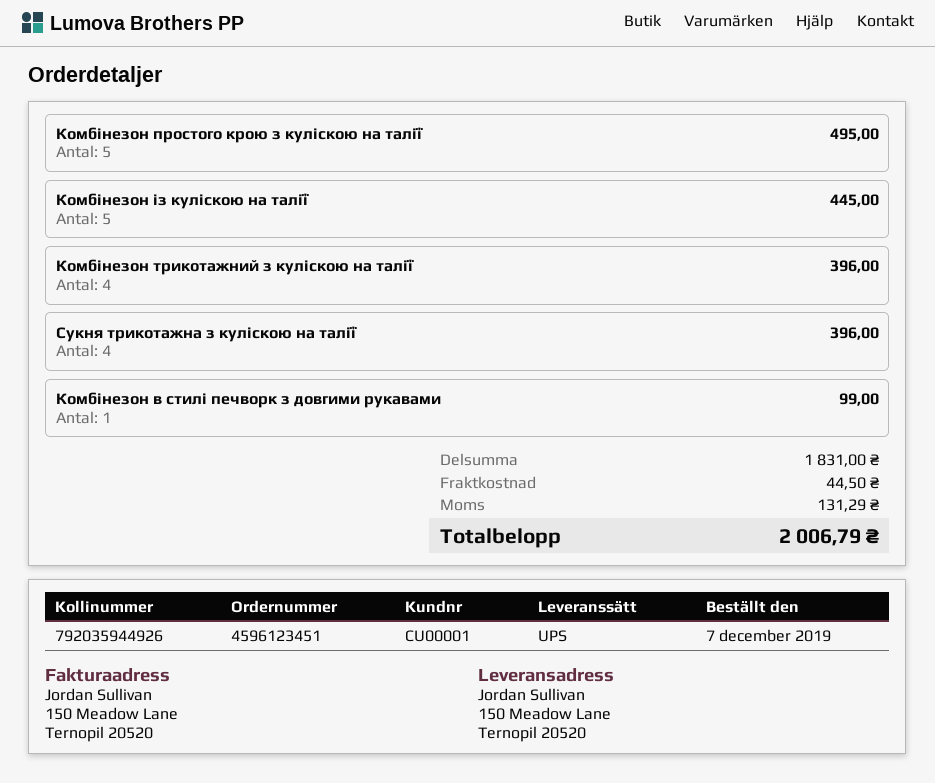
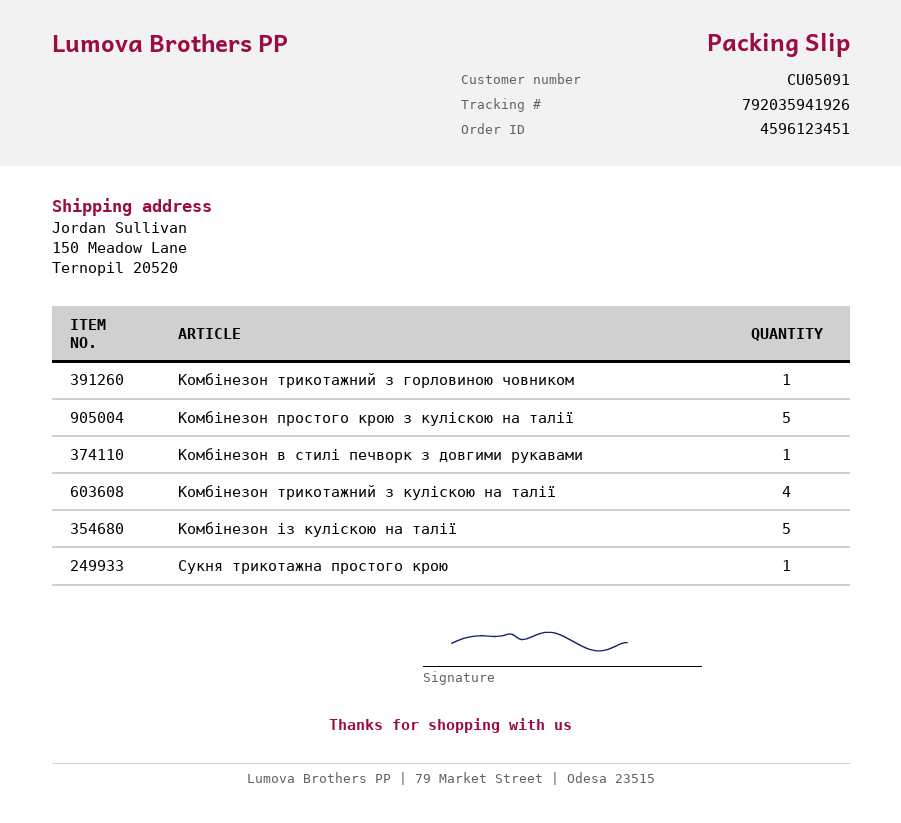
customer number: CU00001 -> CU05091
tracking number: 792035944926 -> 792035941926
Сукня трикотажна з куліскою на талії: 4 -> none
Комбінезон трикотажний з горловиною човником: none -> 1
Сукня трикотажна простого крою: none -> 1

